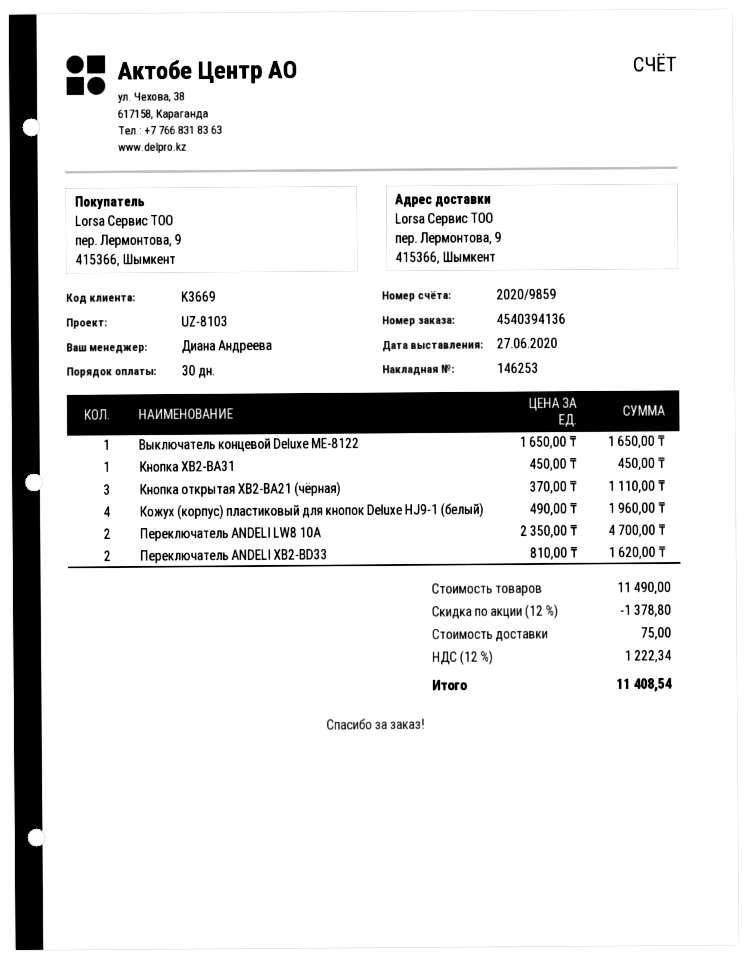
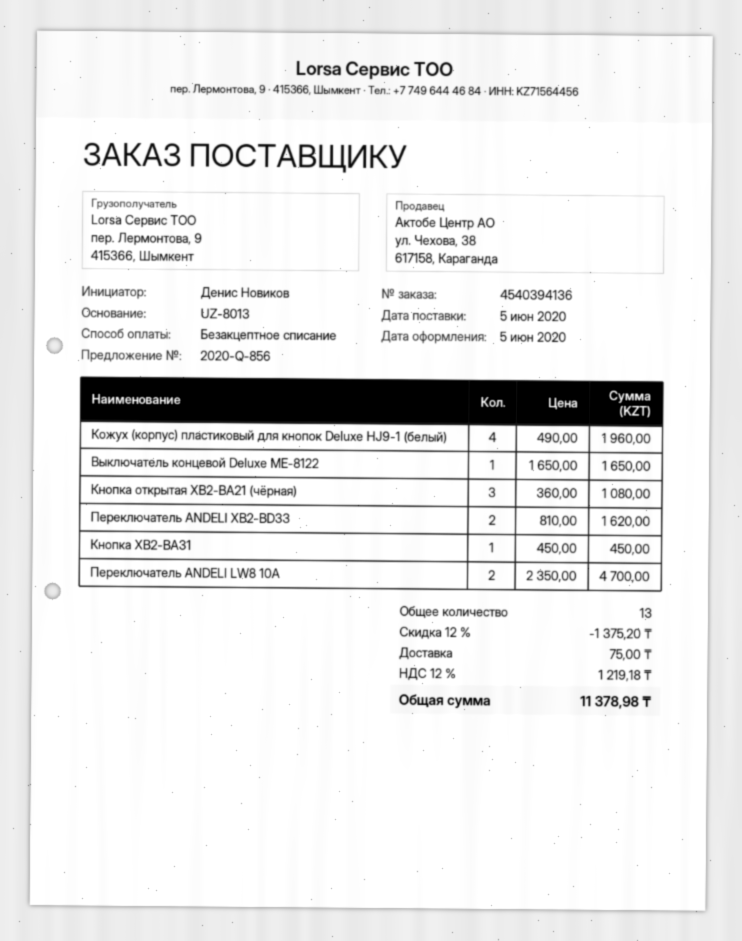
reference: UZ-8103 -> UZ-8013
Кнопка открытая ХВ2-ВА21 (чёрная): 3 x 370.00 = 1110.00 -> 3 x 360.00 = 1080.00
discount: 12% = 1378.80 -> 12% = 1375.20
tax: 12% = 1222.34 -> 12% = 1219.18
total: 11408.54 -> 11378.98

